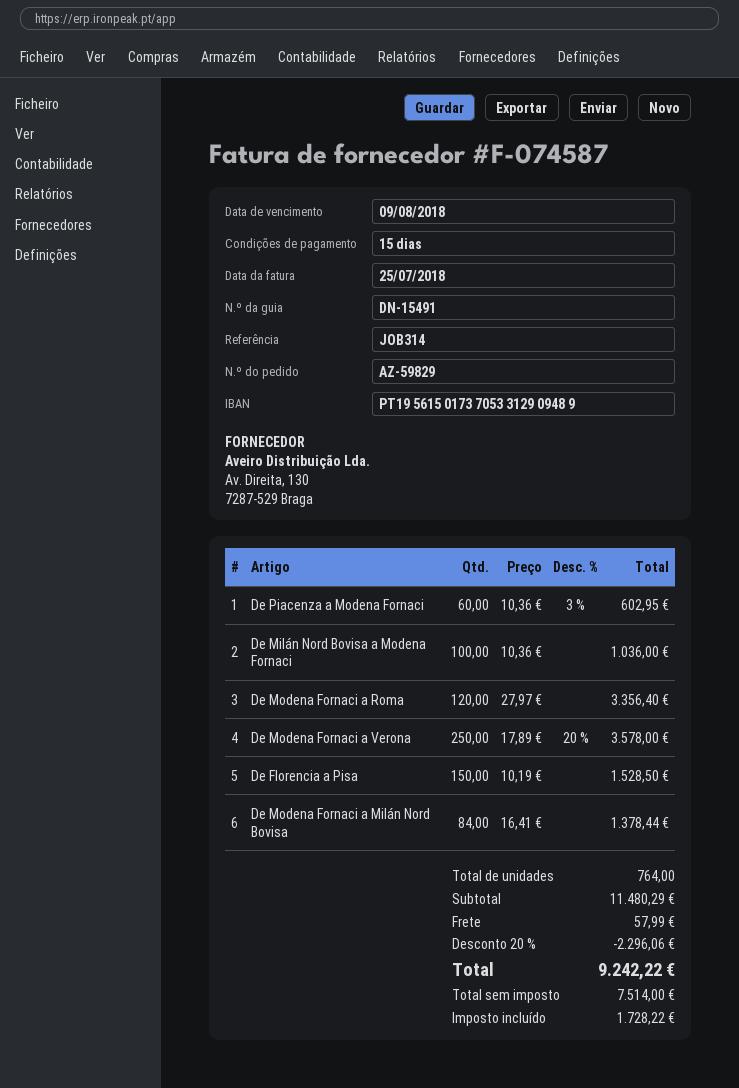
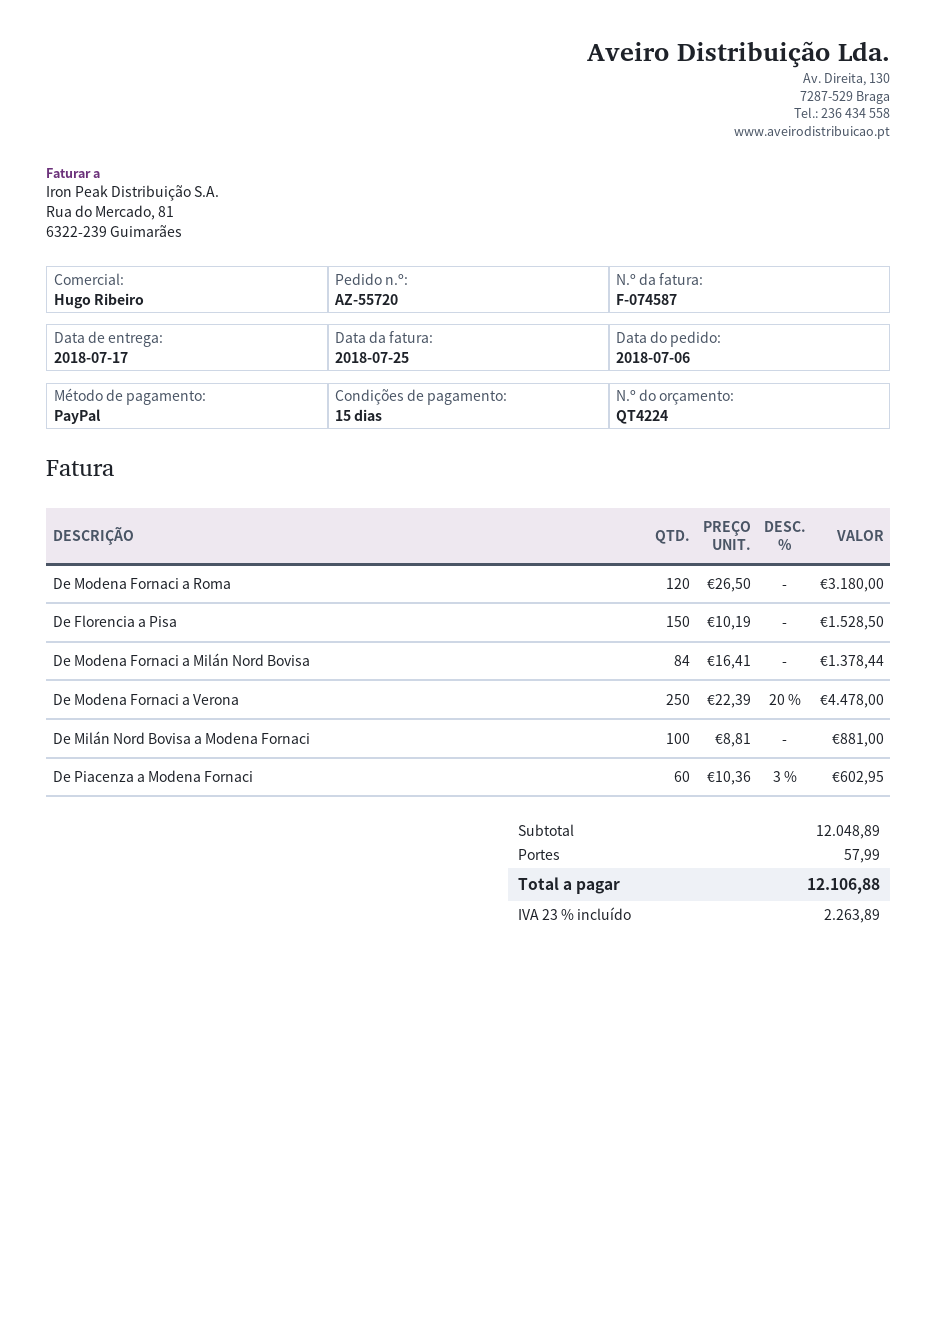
order number: AZ-59829 -> AZ-55720
De Milán Nord Bovisa a Modena Fornaci: 100 x 10.36 = 1036.00 -> 100 x 8.81 = 881.00
De Modena Fornaci a Roma: 120 x 27.97 = 3356.40 -> 120 x 26.50 = 3180.00
De Modena Fornaci a Verona: 250 x 17.89 - 20% = 3578.00 -> 250 x 22.39 - 20% = 4478.00
subtotal: 11480.29 -> 12048.89
discount: 20% = 2296.06 -> none
tax: 1728.22 -> 2263.89
total: 9242.22 -> 12106.88

